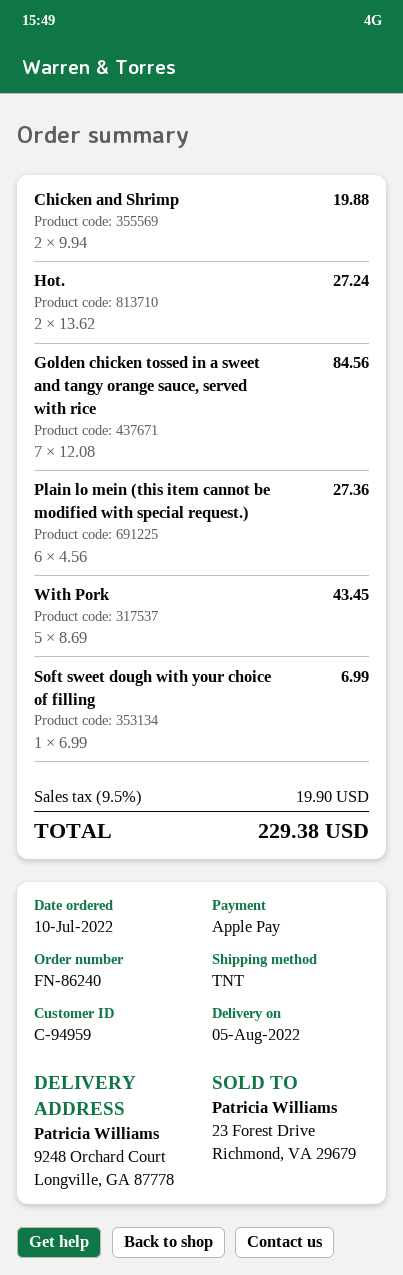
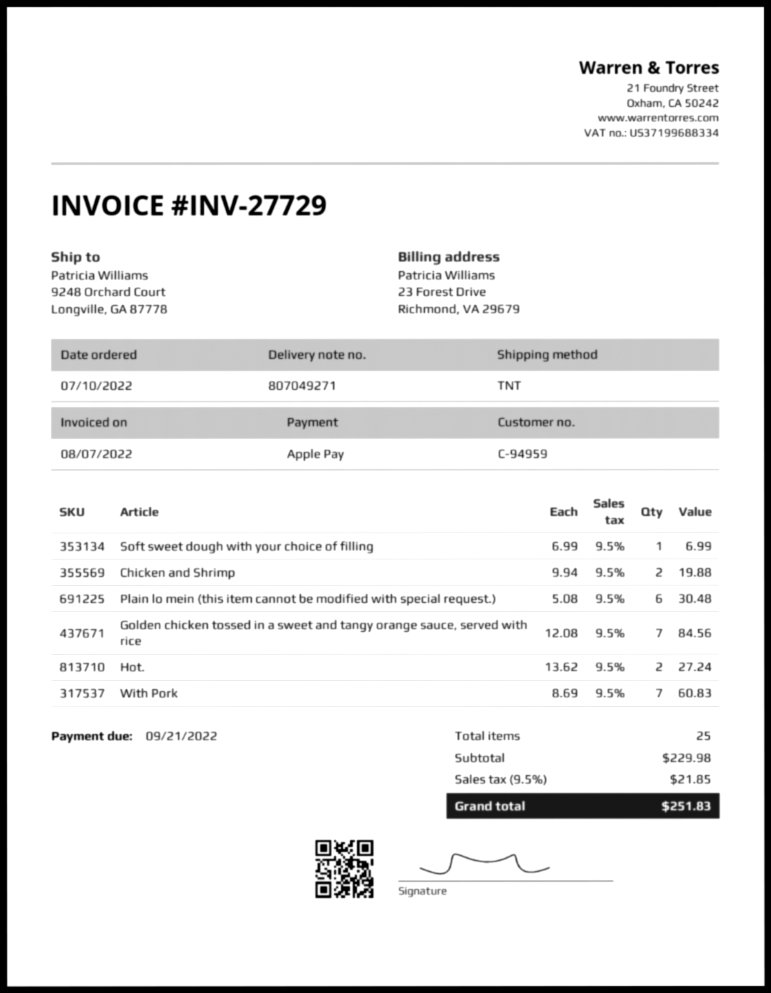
Plain lo mein (this item cannot be modified with special request.): 6 x 4.56 = 27.36 -> 6 x 5.08 = 30.48
With Pork: 5 x 8.69 = 43.45 -> 7 x 8.69 = 60.83
tax: 9.5% = 19.90 -> 9.5% = 21.85
total: 229.38 -> 251.83

